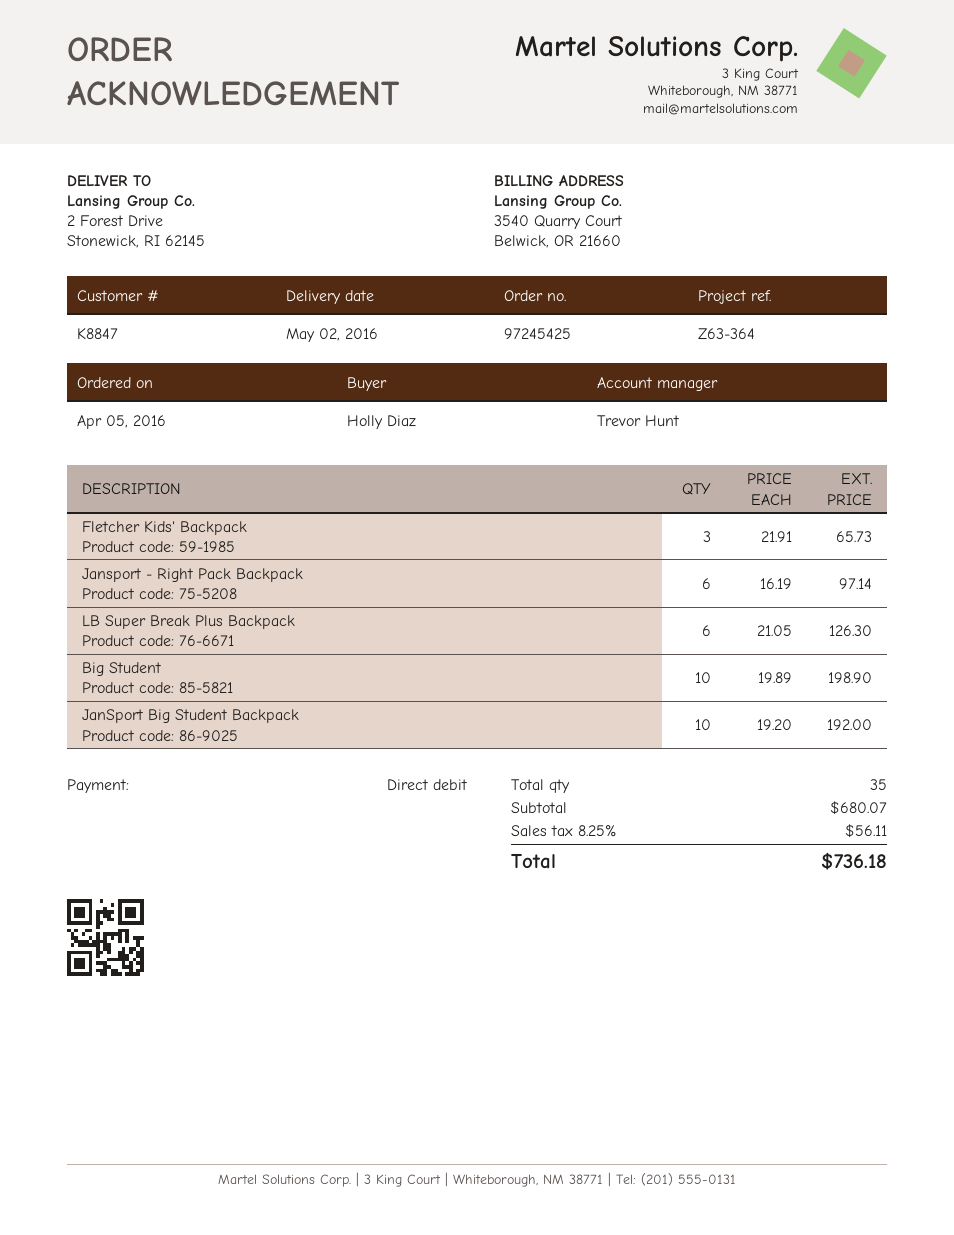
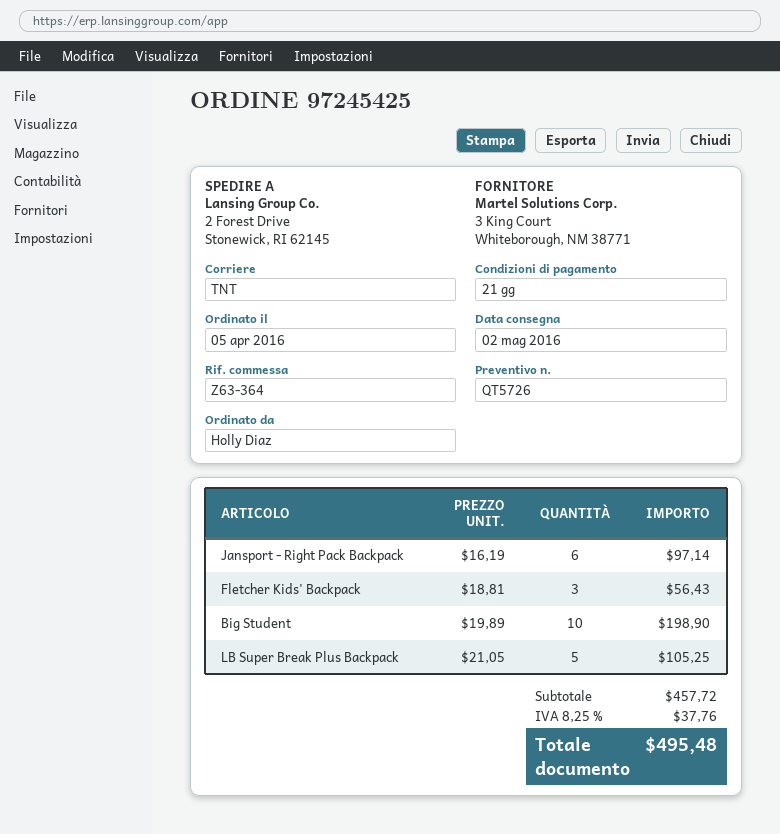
Fletcher Kids' Backpack: 3 x 21.91 = 65.73 -> 3 x 18.81 = 56.43
LB Super Break Plus Backpack: 6 x 21.05 = 126.30 -> 5 x 21.05 = 105.25
JanSport Big Student Backpack: 10 x 19.20 = 192.00 -> none
subtotal: 680.07 -> 457.72
tax: 8.25% = 56.11 -> 8.25% = 37.76
total: 736.18 -> 495.48

